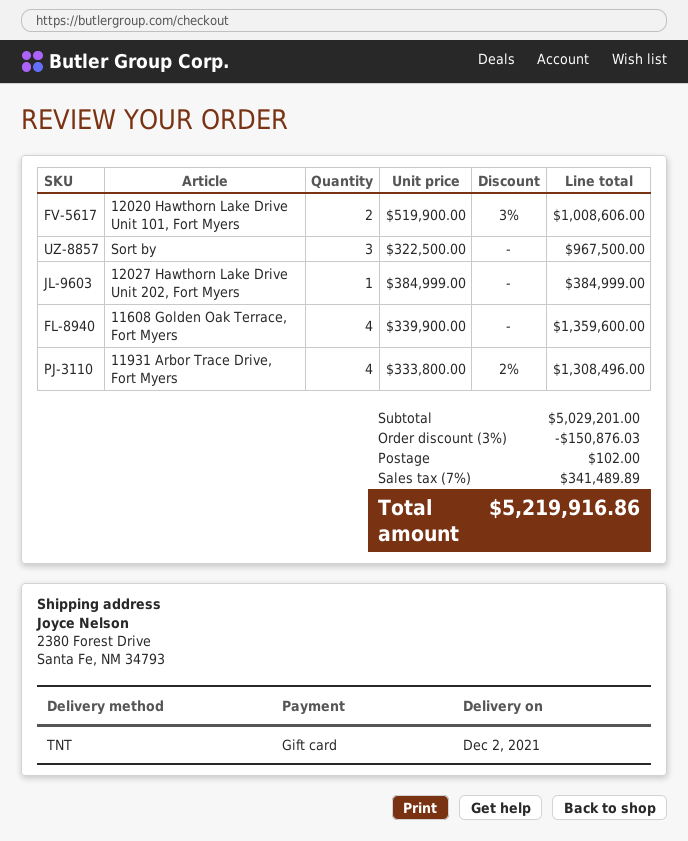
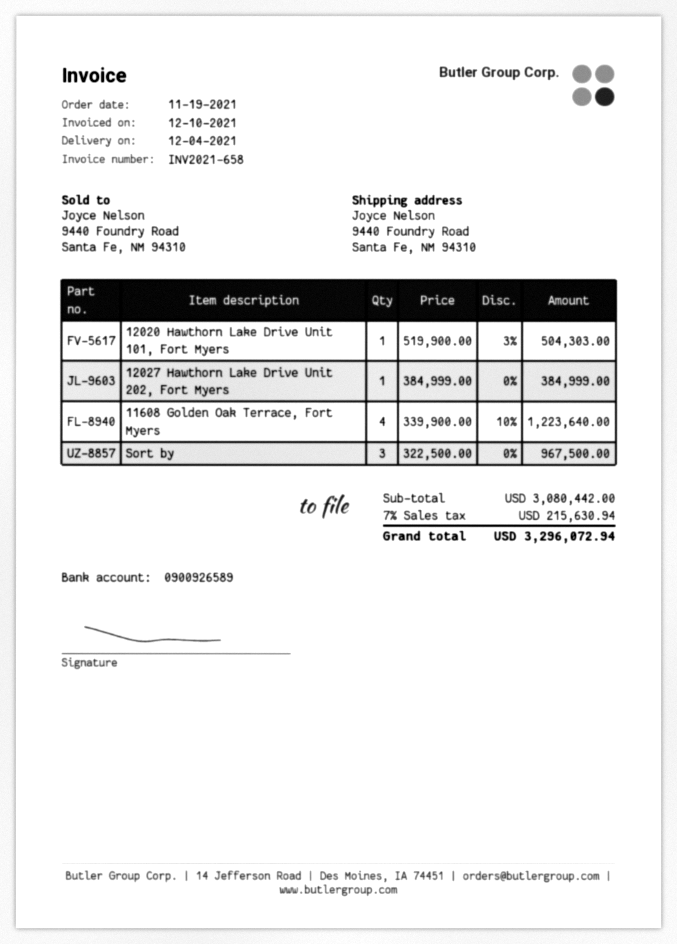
delivery date: 2021-12-02 -> 2021-12-04
ship to: 2380 Forest Drive, Santa Fe, NM 34793 -> 9440 Foundry Road, Santa Fe, NM 94310
12020 Hawthorn Lake Drive Unit 101, Fort Myers: 2 x 519900.00 - 3% = 1008606.00 -> 1 x 519900.00 - 3% = 504303.00
11608 Golden Oak Terrace, Fort Myers: 4 x 339900.00 = 1359600.00 -> 4 x 339900.00 - 10% = 1223640.00
11931 Arbor Trace Drive, Fort Myers: 4 x 333800.00 - 2% = 1308496.00 -> none
subtotal: 5029201.00 -> 3080442.00
discount: 3% = 150876.03 -> none
shipping: 102.00 -> none
tax: 7% = 341489.89 -> 7% = 215630.94
total: 5219916.86 -> 3296072.94

